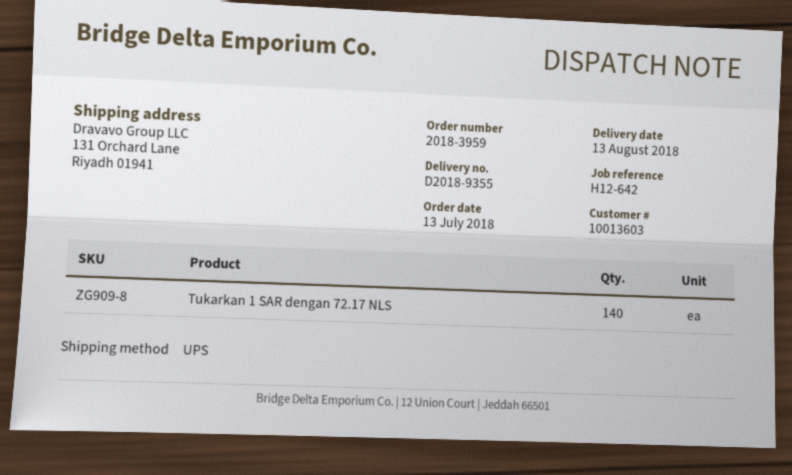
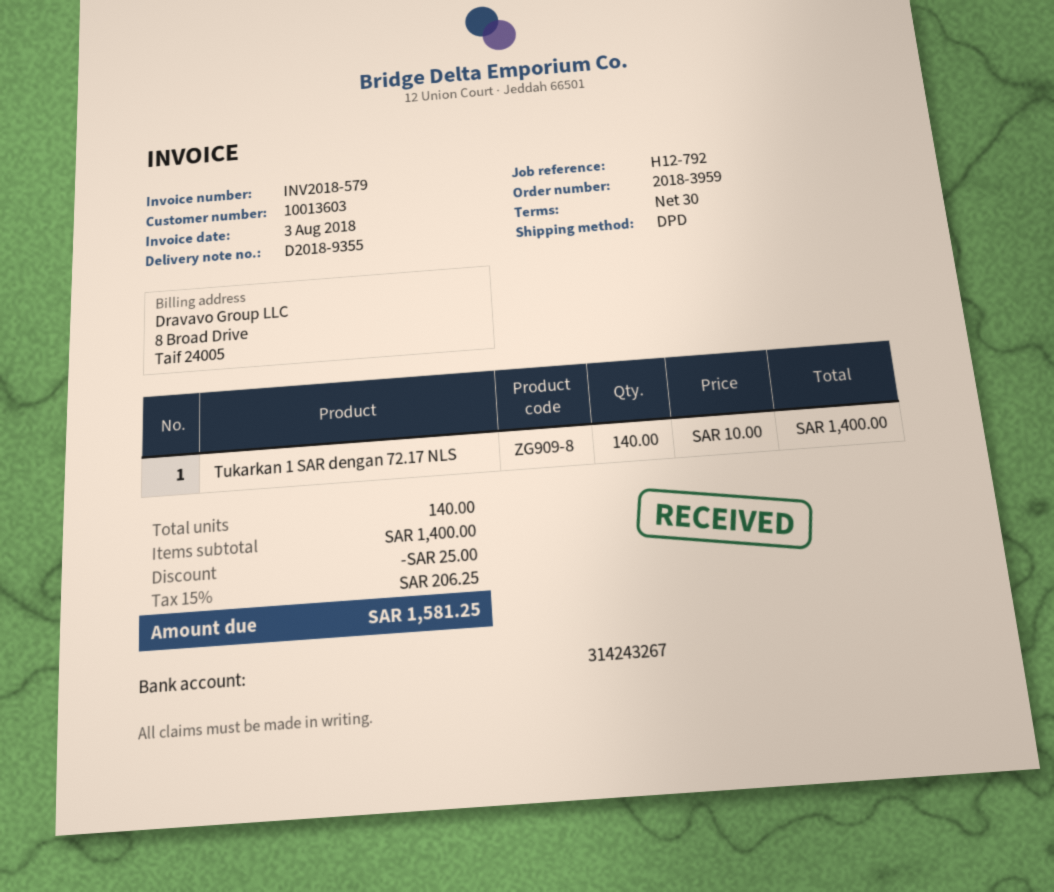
reference: H12-642 -> H12-792
shipping method: UPS -> DPD

